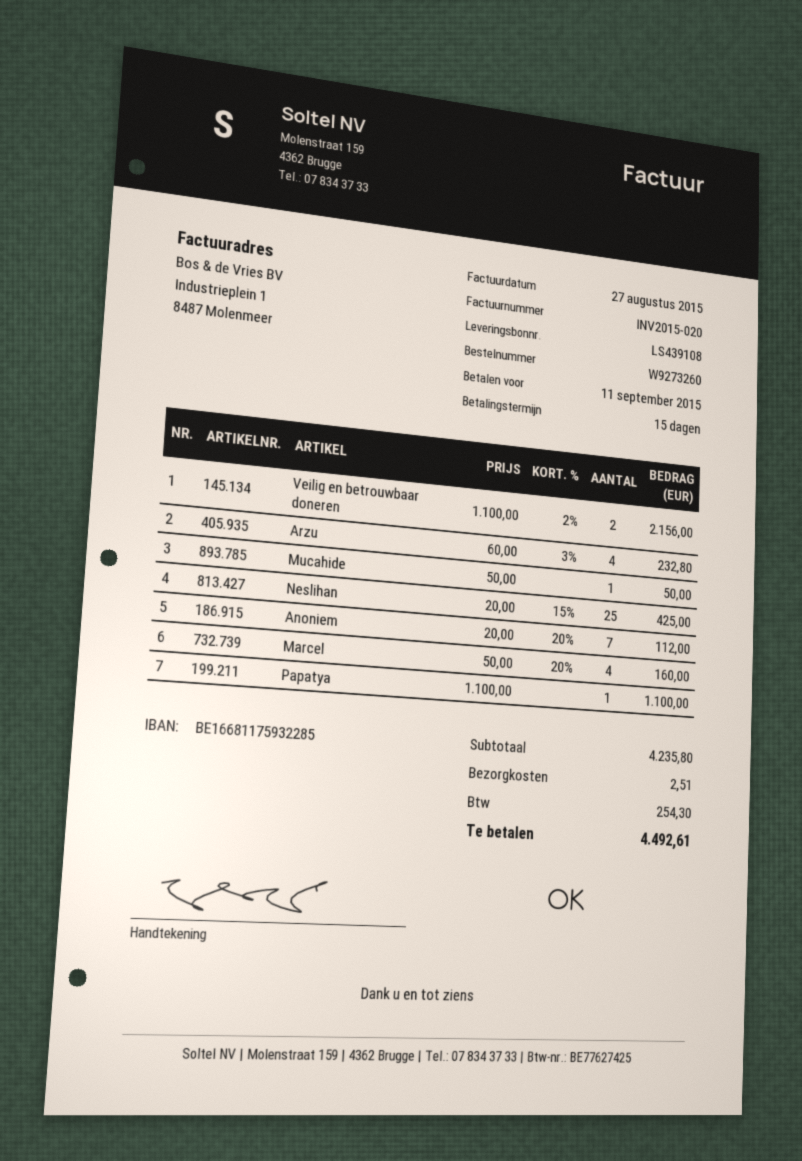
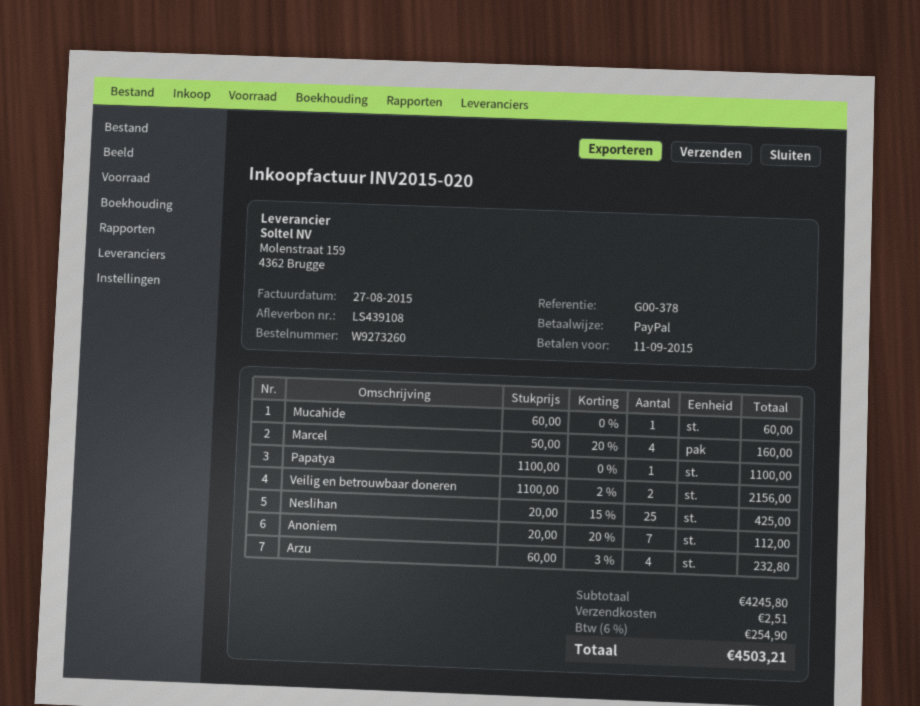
Mucahide: 1 x 50.00 = 50.00 -> 1 x 60.00 = 60.00
subtotal: 4235.80 -> 4245.80
tax: 254.30 -> 254.90
total: 4492.61 -> 4503.21

